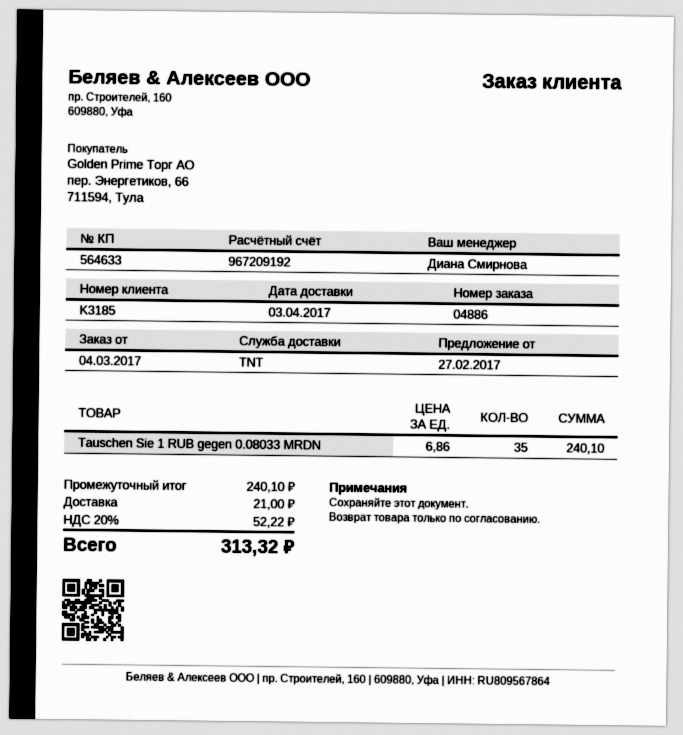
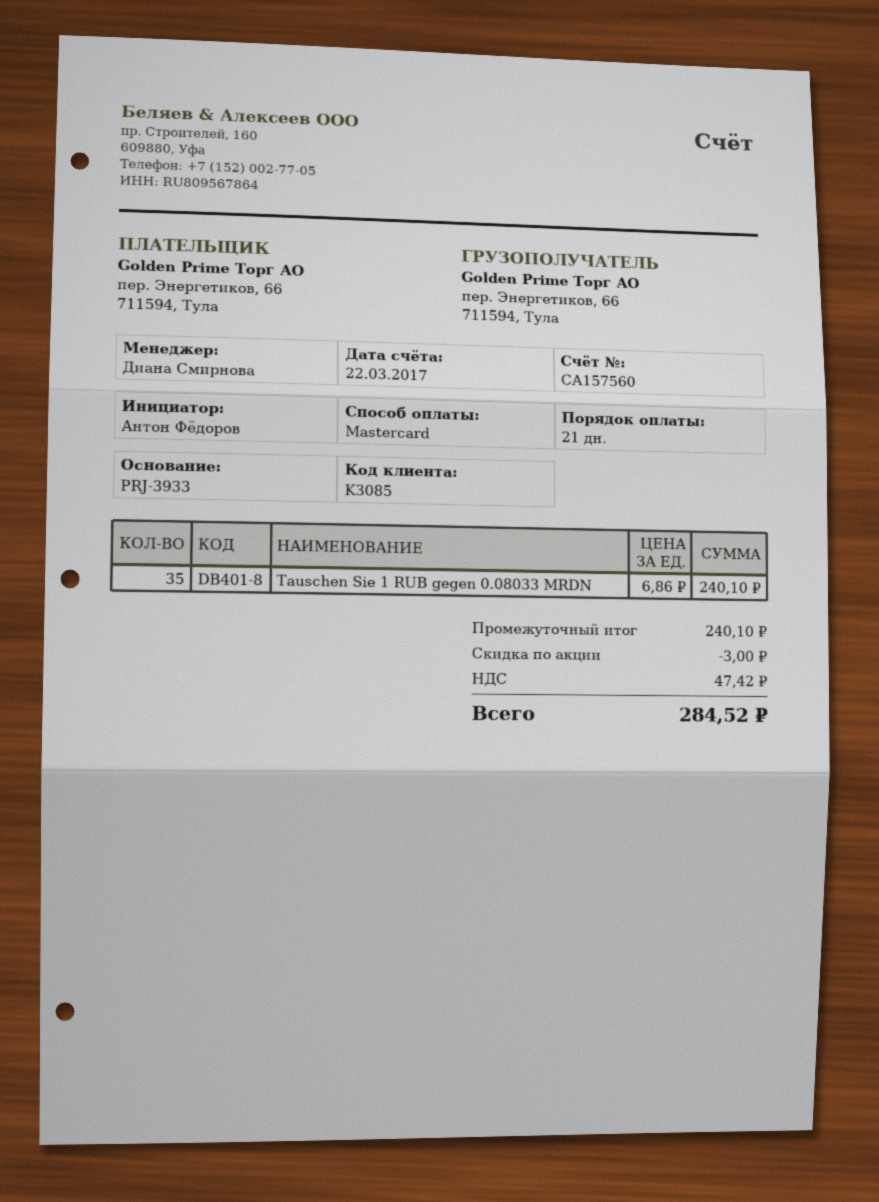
customer number: K3185 -> K3085
discount: none -> 3.00
shipping: 21.00 -> none
tax: 52.22 -> 47.42
total: 313.32 -> 284.52

